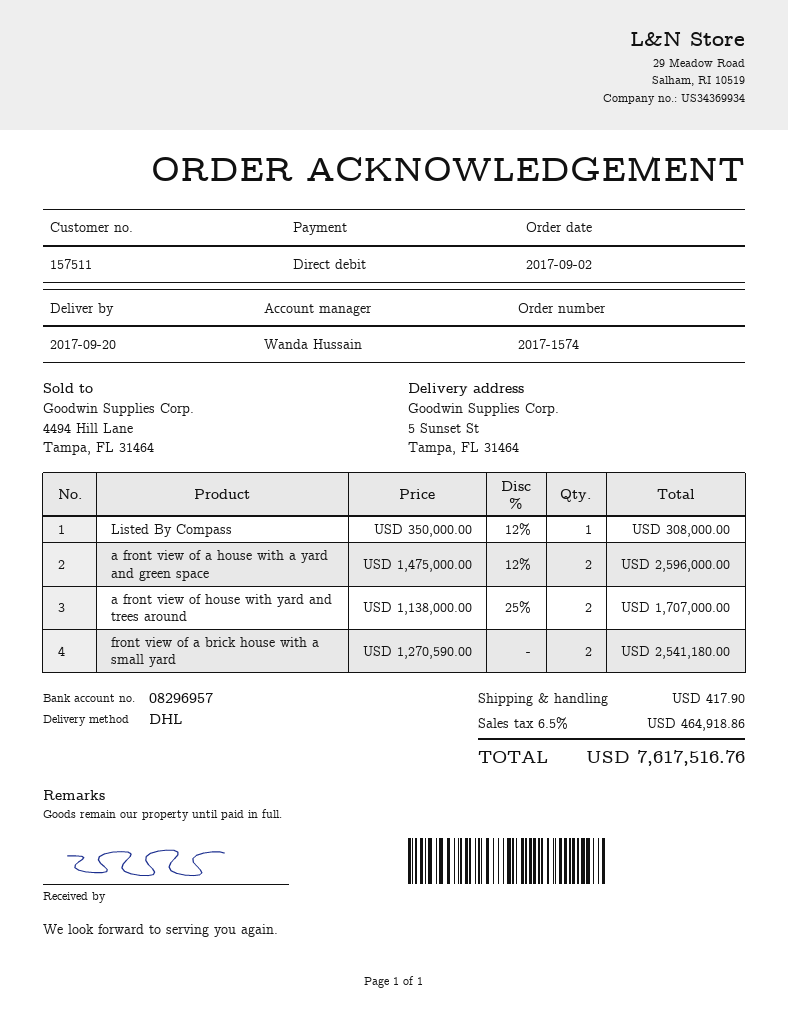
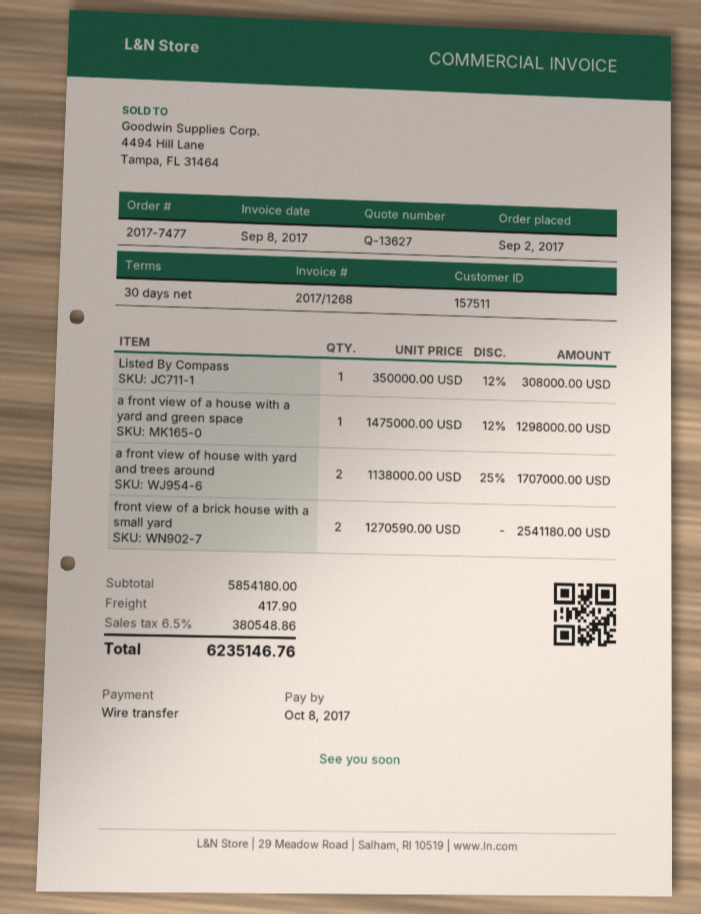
order number: 2017-1574 -> 2017-7477
payment method: direct debit -> bank transfer
a front view of a house with a yard and green space: 2 x 1475000.00 - 12% = 2596000.00 -> 1 x 1475000.00 - 12% = 1298000.00
tax: 6.5% = 464918.86 -> 6.5% = 380548.86
total: 7617516.76 -> 6235146.76

